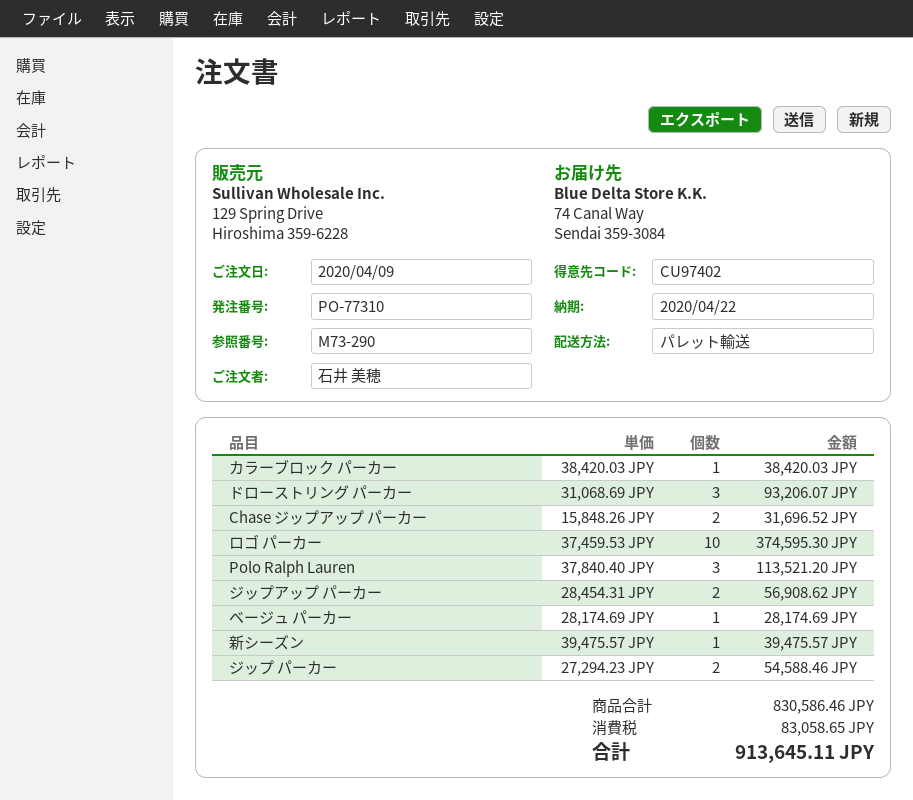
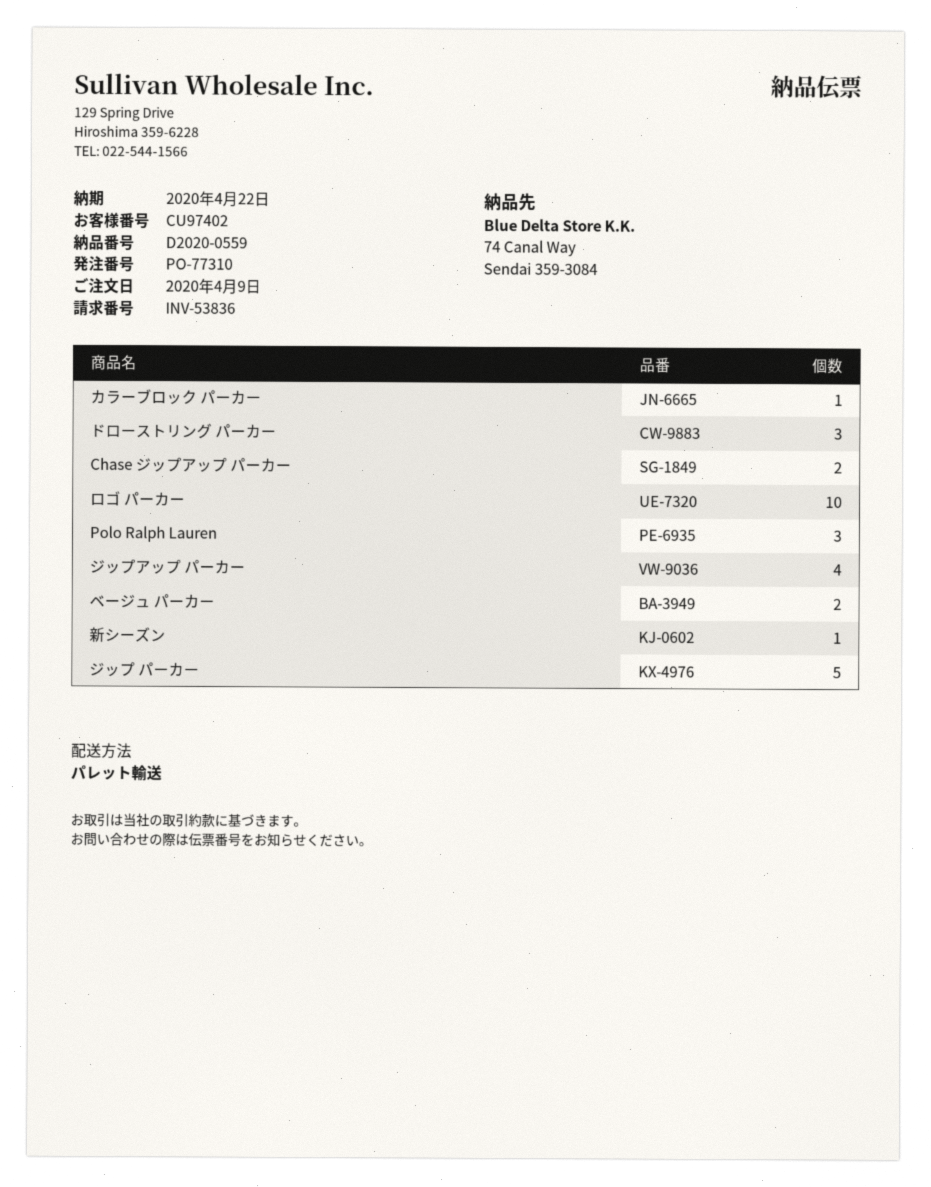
ジップアップ パーカー: 2 -> 4
ベージュ パーカー: 1 -> 2
ジップ パーカー: 2 -> 5

